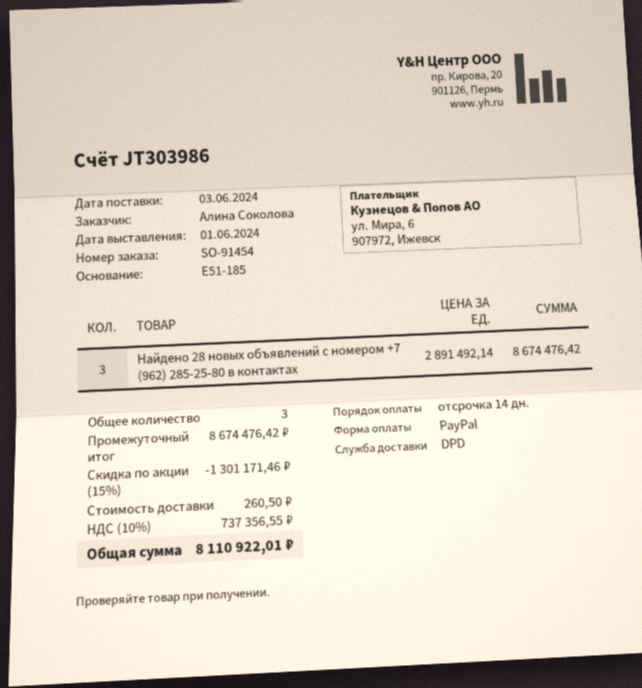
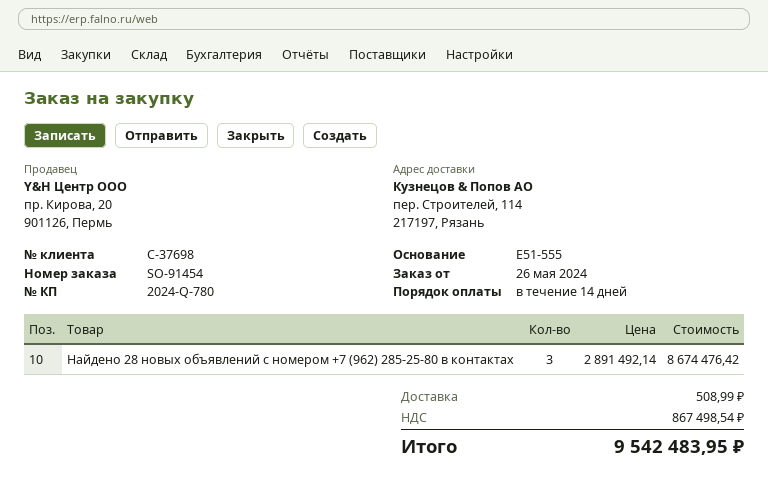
reference: E51-185 -> E51-555
discount: 15% = 1301171.46 -> none
shipping: 260.50 -> 508.99
tax: 737356.55 -> 867498.54
total: 8110922.01 -> 9542483.95

